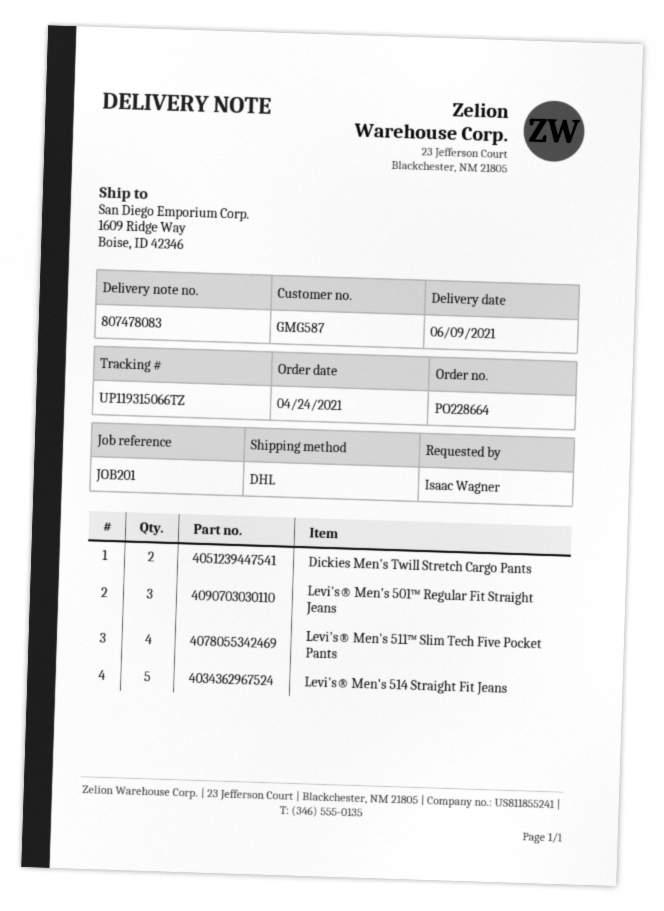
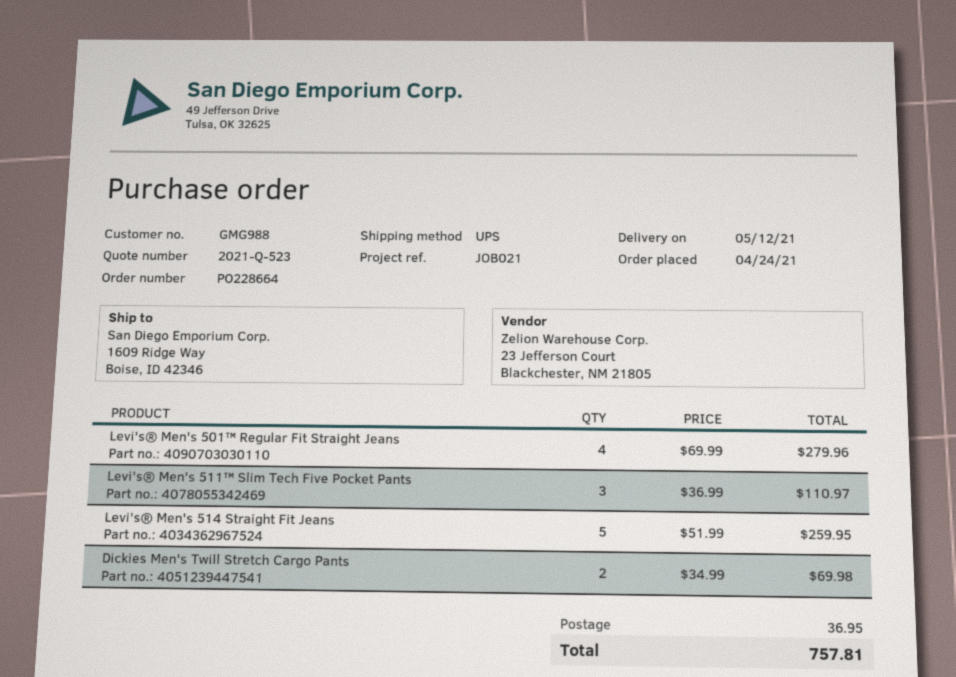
delivery date: 2021-06-09 -> 2021-05-12
customer number: GMG587 -> GMG988
reference: JOB201 -> JOB021
shipping method: DHL -> UPS
Levi's® Men's 501™ Regular Fit Straight Jeans: 3 -> 4
Levi's® Men's 511™ Slim Tech Five Pocket Pants: 4 -> 3

